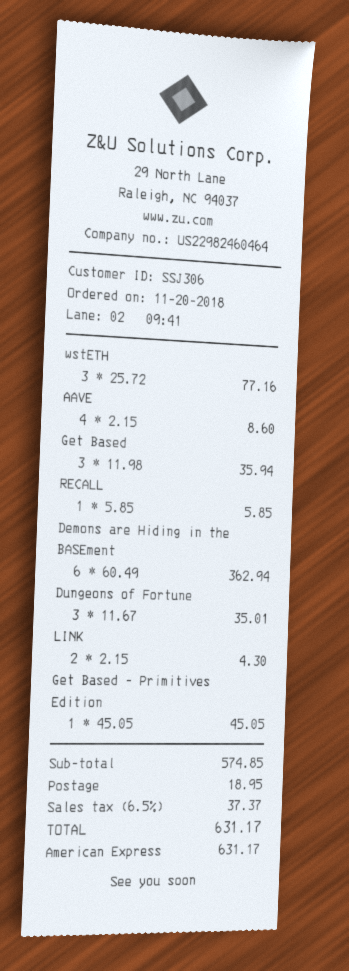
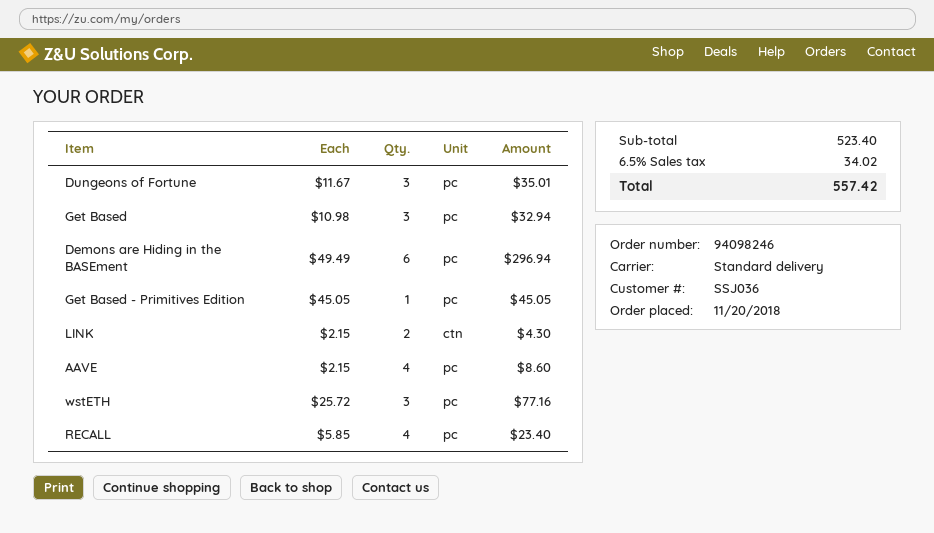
customer number: SSJ306 -> SSJ036
Get Based: 3 x 11.98 = 35.94 -> 3 x 10.98 = 32.94
RECALL: 1 x 5.85 = 5.85 -> 4 x 5.85 = 23.40
Demons are Hiding in the BASEment: 6 x 60.49 = 362.94 -> 6 x 49.49 = 296.94
subtotal: 574.85 -> 523.40
shipping: 18.95 -> none
tax: 6.5% = 37.37 -> 6.5% = 34.02
total: 631.17 -> 557.42

